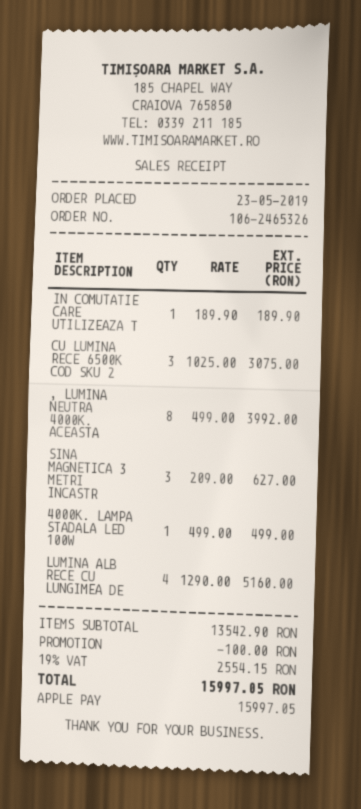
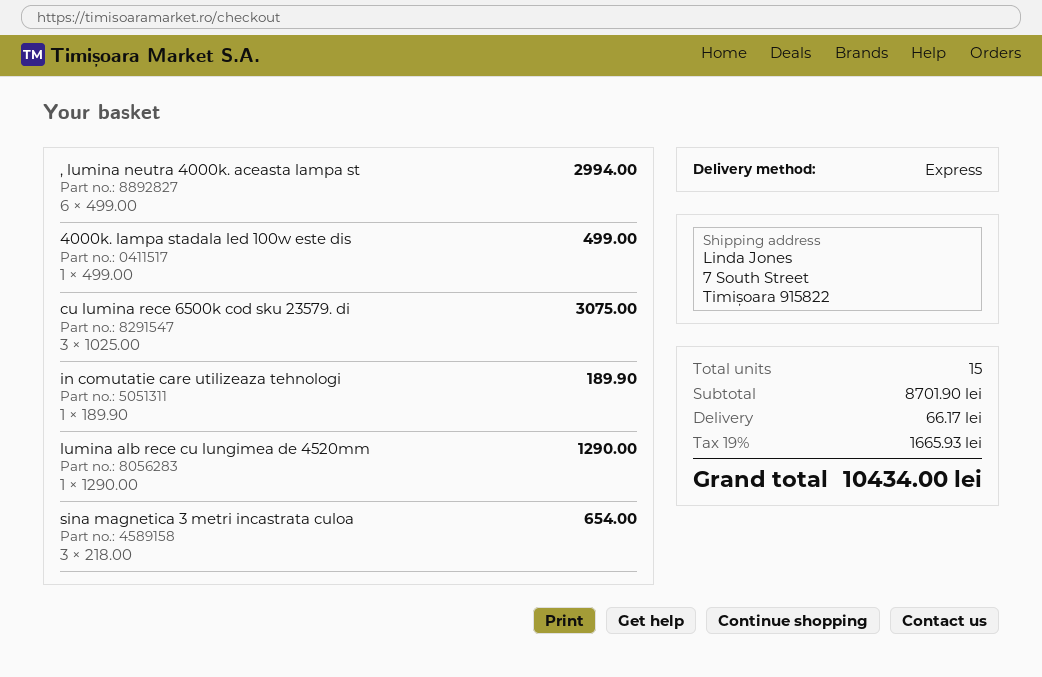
, LUMINA NEUTRA 4000K. ACEASTA: 8 x 499.00 = 3992.00 -> 6 x 499.00 = 2994.00
SINA MAGNETICA 3 METRI INCASTR: 3 x 209.00 = 627.00 -> 3 x 218.00 = 654.00
LUMINA ALB RECE CU LUNGIMEA DE: 4 x 1290.00 = 5160.00 -> 1 x 1290.00 = 1290.00
subtotal: 13542.90 -> 8701.90
discount: 100.00 -> none
shipping: none -> 66.17
tax: 19% = 2554.15 -> 19% = 1665.93
total: 15997.05 -> 10434.00

